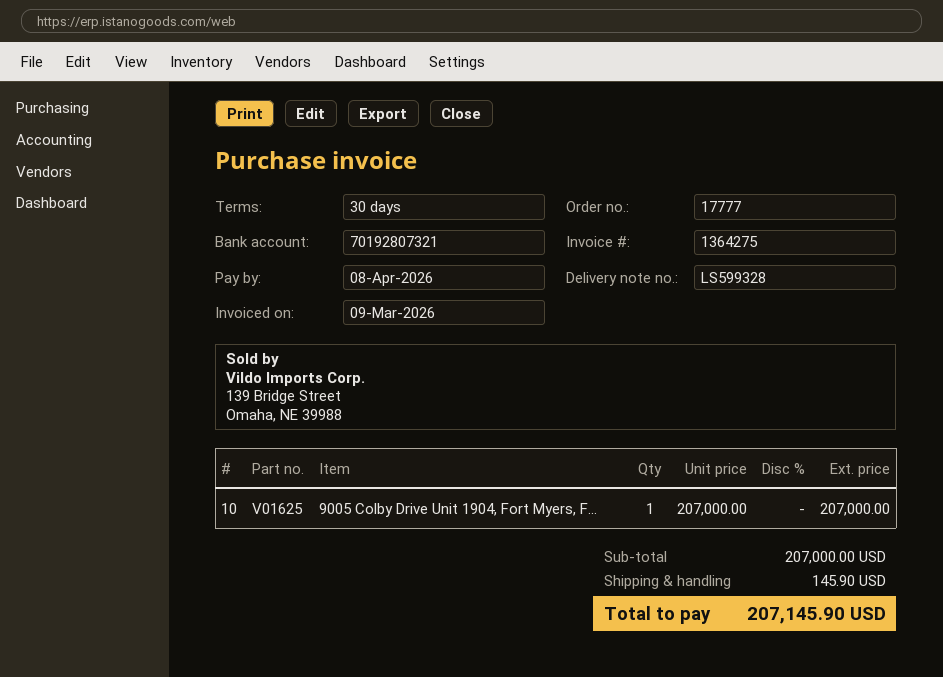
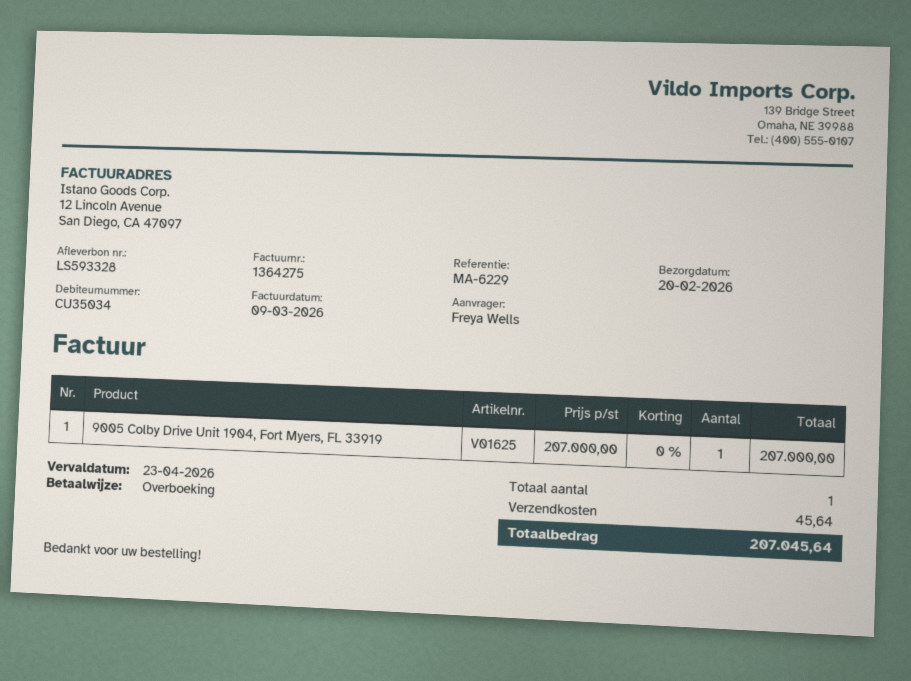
delivery note number: LS599328 -> LS593328
due date: 2026-04-08 -> 2026-04-23
shipping: 145.90 -> 45.64
total: 207145.90 -> 207045.64

